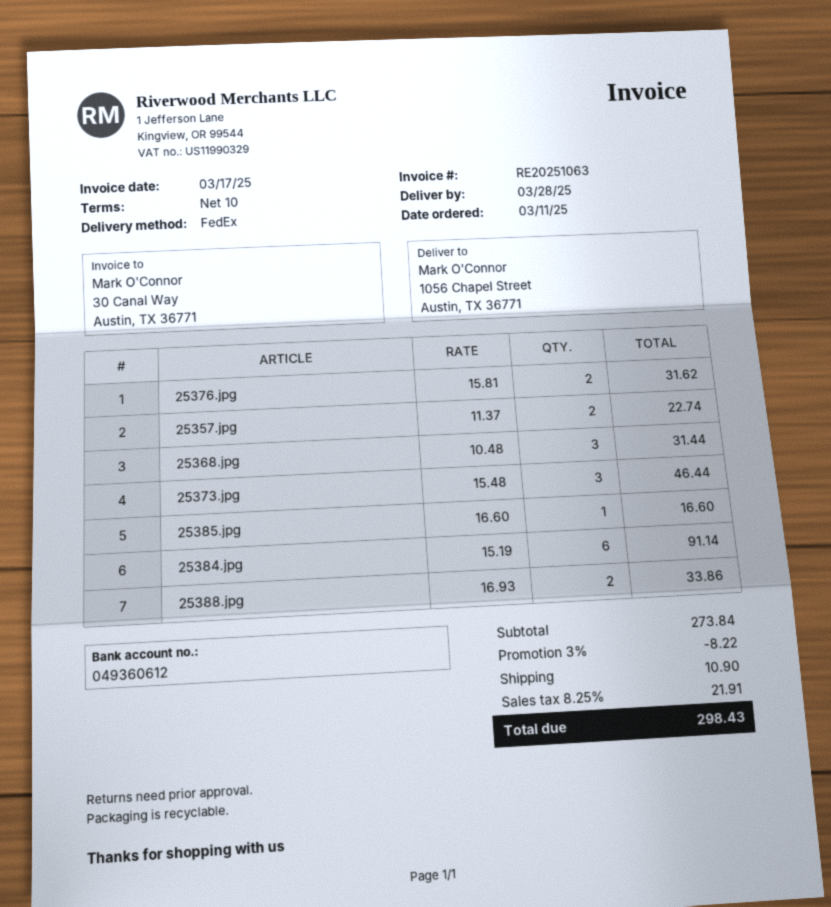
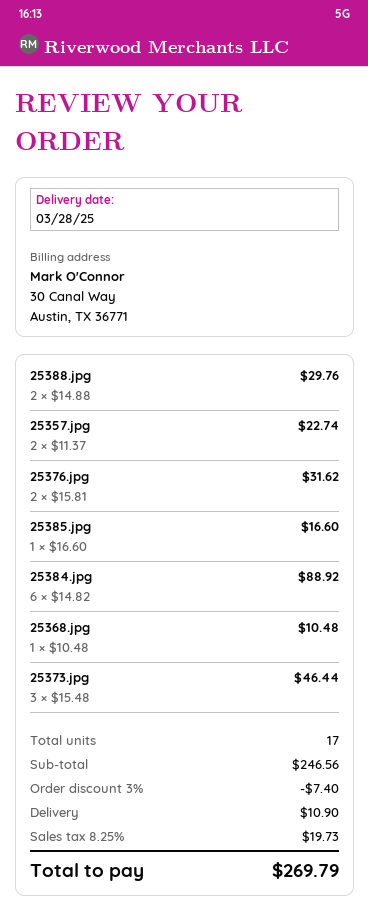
25368.jpg: 3 x 10.48 = 31.44 -> 1 x 10.48 = 10.48
25384.jpg: 6 x 15.19 = 91.14 -> 6 x 14.82 = 88.92
25388.jpg: 2 x 16.93 = 33.86 -> 2 x 14.88 = 29.76
subtotal: 273.84 -> 246.56
discount: 3% = 8.22 -> 3% = 7.40
tax: 8.25% = 21.91 -> 8.25% = 19.73
total: 298.43 -> 269.79

